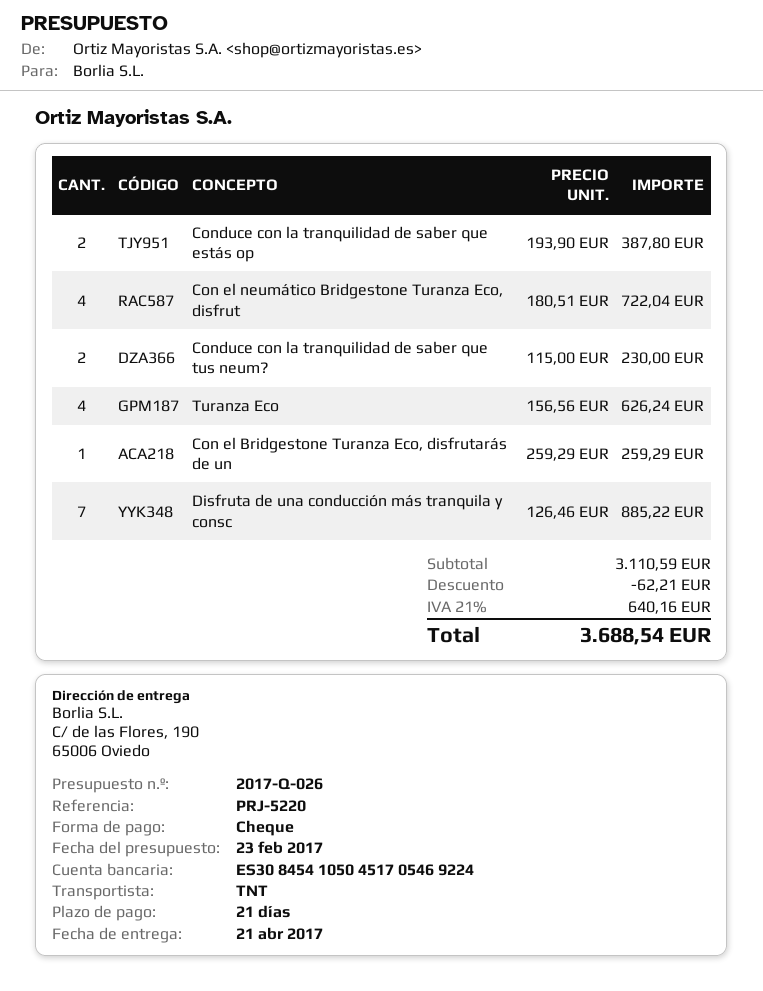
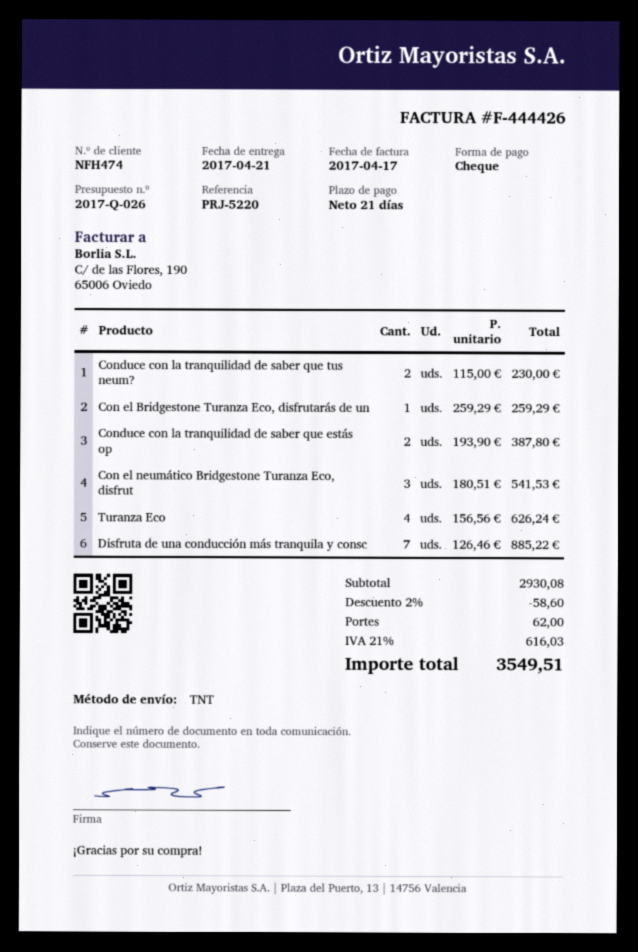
Con el neumático Bridgestone Turanza Eco, disfrut: 4 x 180.51 = 722.04 -> 3 x 180.51 = 541.53
subtotal: 3110.59 -> 2930.08
discount: 62.21 -> 58.60
shipping: none -> 62.00
tax: 21% = 640.16 -> 21% = 616.03
total: 3688.54 -> 3549.51

